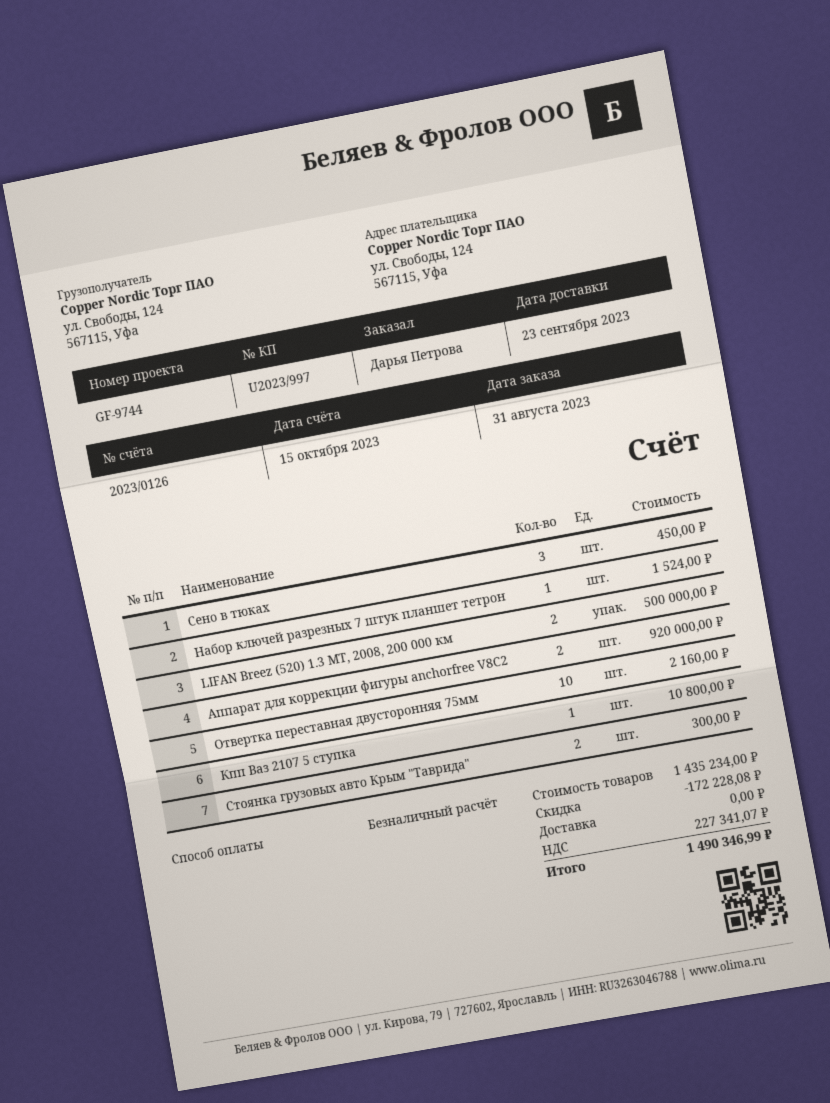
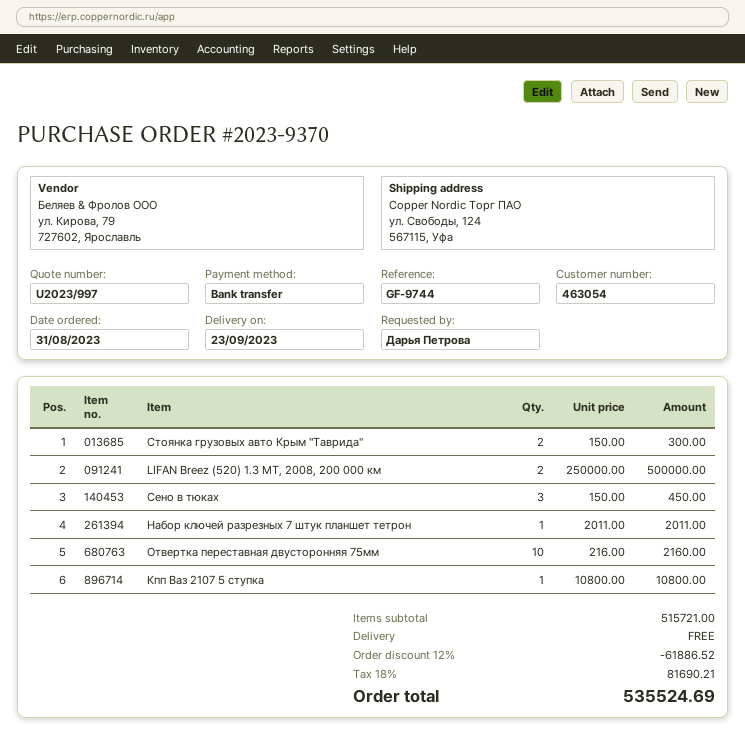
Набор ключей разрезных 7 штук планшет тетрон: 1 for 1524.00 -> 1 for 2011.00
Аппарат для коррекции фигуры anchorfree V8С2: 2 for 920000.00 -> none
subtotal: 1435234.00 -> 515721.00
discount: 172228.08 -> 61886.52
tax: 227341.07 -> 81690.21
total: 1490346.99 -> 535524.69

